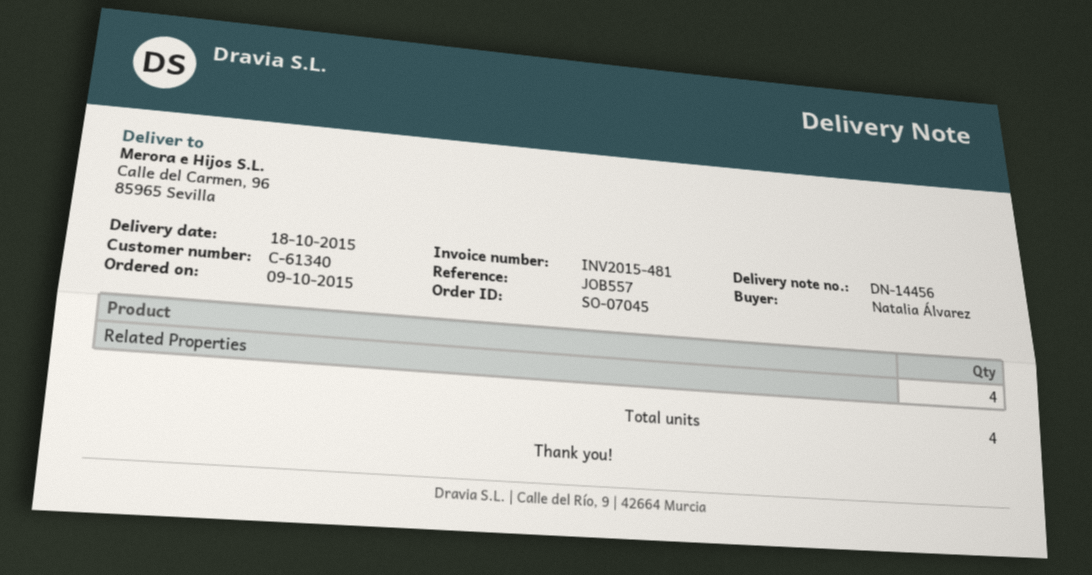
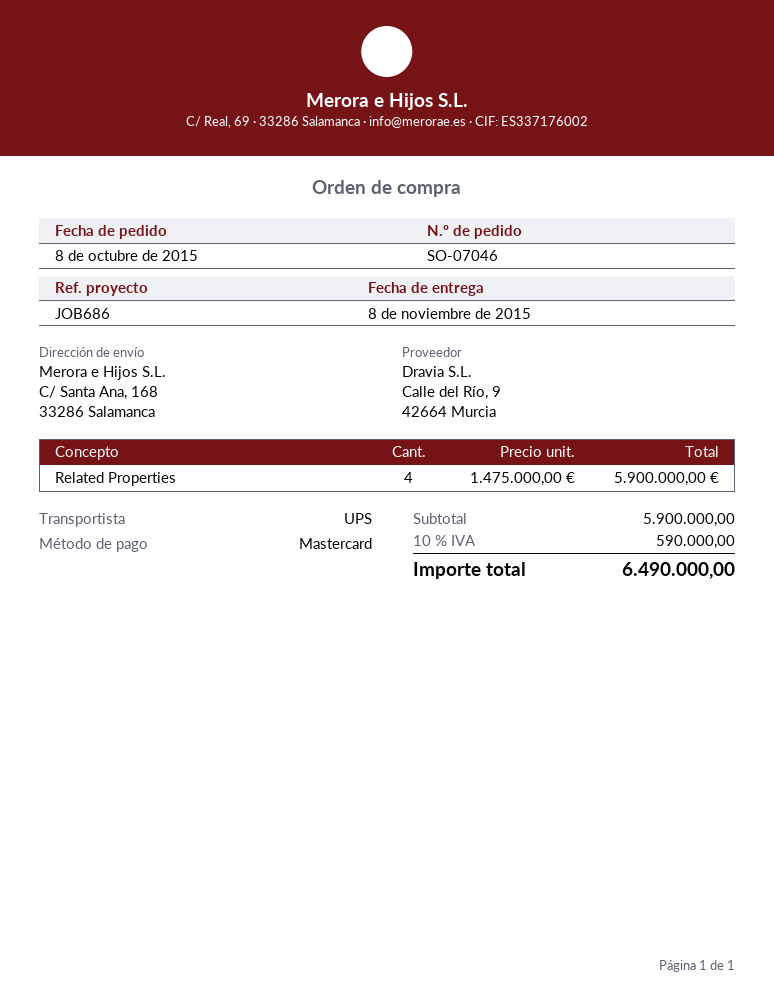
order number: SO-07045 -> SO-07046
order date: 2015-10-09 -> 2015-10-08
delivery date: 2015-10-18 -> 2015-11-08
reference: JOB557 -> JOB686
ship to: Calle del Carmen, 96, 85965 Sevilla -> C/ Santa Ana, 168, 33286 Salamanca

